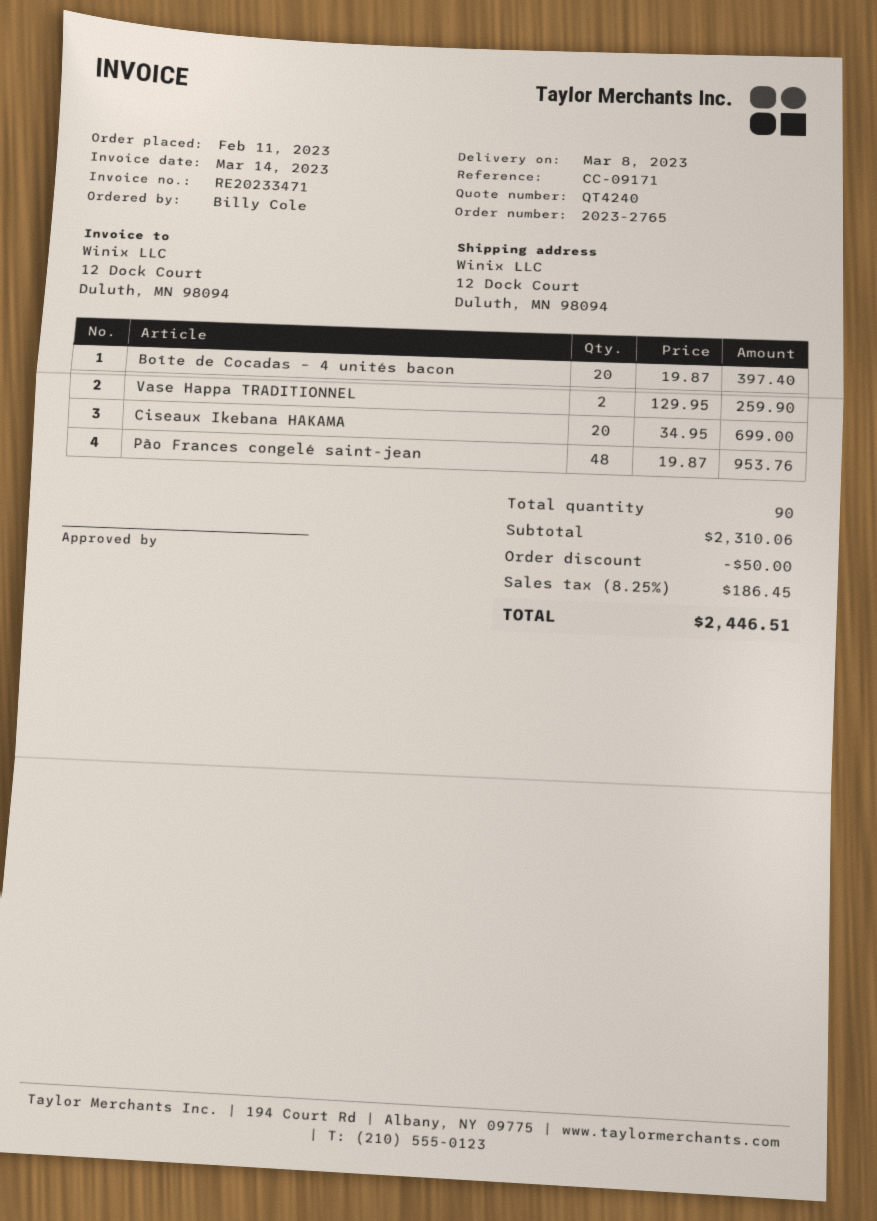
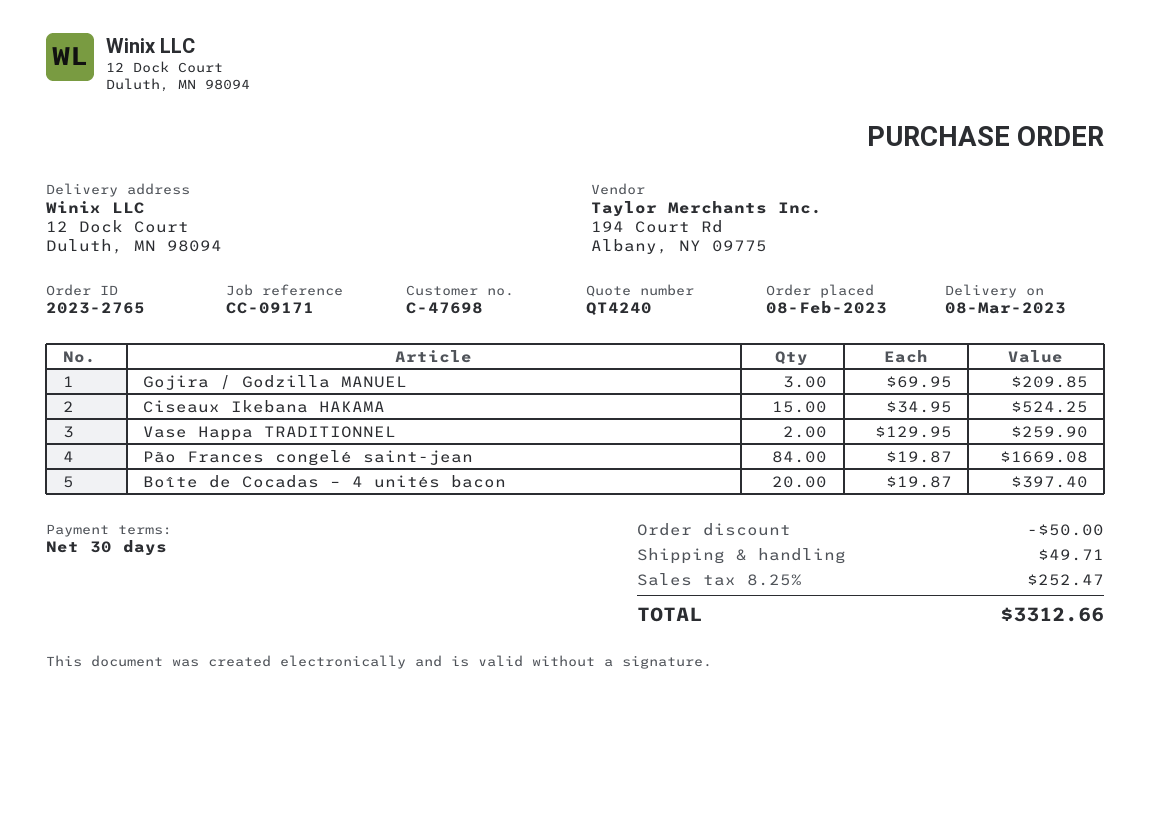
order date: 2023-02-11 -> 2023-02-08
Ciseaux Ikebana HAKAMA: 20 x 34.95 = 699.00 -> 15 x 34.95 = 524.25
Pão Frances congelé saint-jean: 48 x 19.87 = 953.76 -> 84 x 19.87 = 1669.08
Gojira / Godzilla MANUEL: none -> 3 x 69.95 = 209.85
shipping: none -> 49.71
tax: 8.25% = 186.45 -> 8.25% = 252.47
total: 2446.51 -> 3312.66

